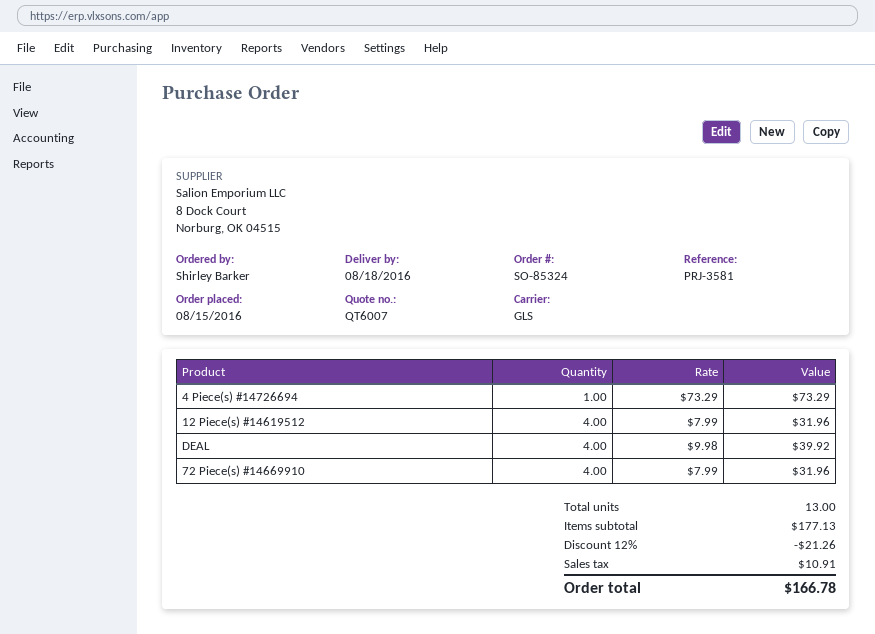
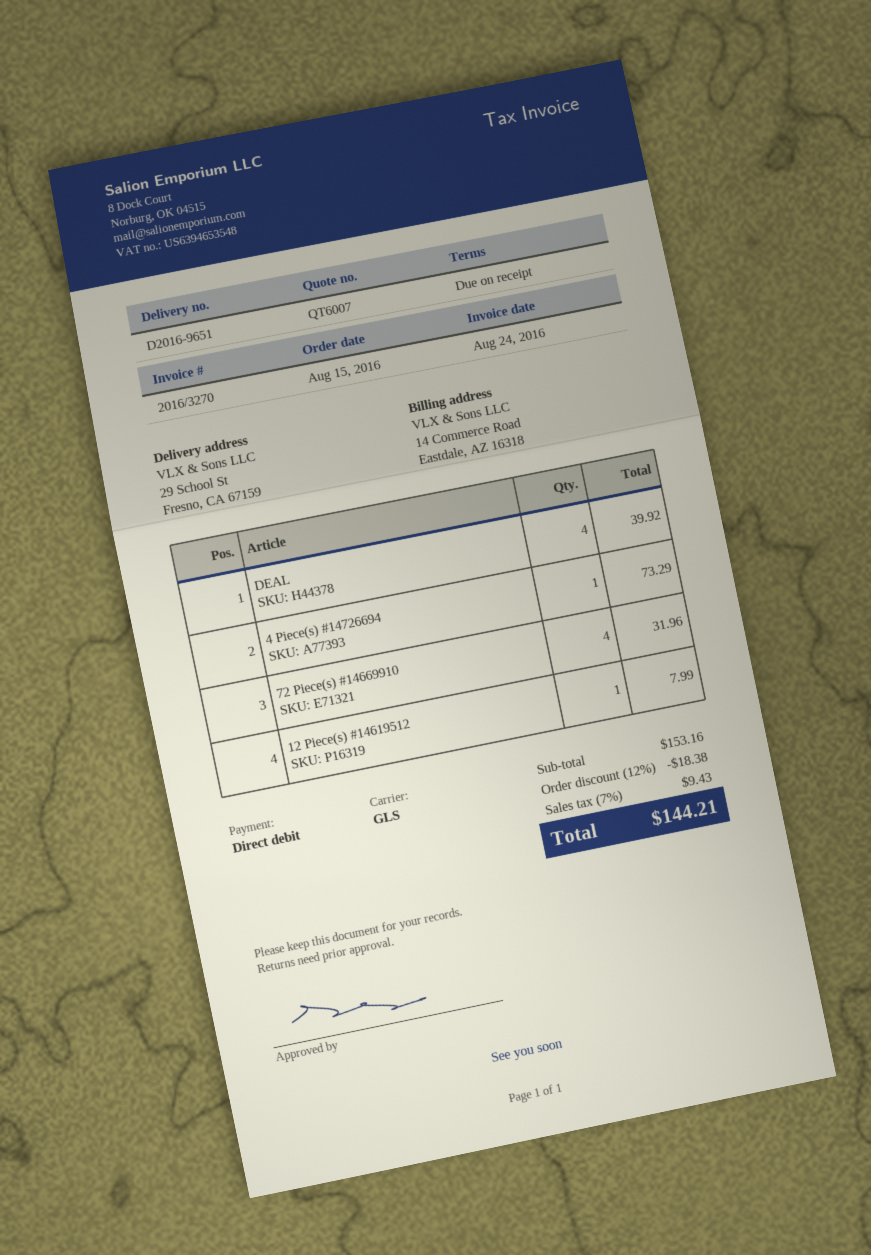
12 Piece(s) #14619512: 4 for 31.96 -> 1 for 7.99
subtotal: 177.13 -> 153.16
discount: 12% = 21.26 -> 12% = 18.38
tax: 10.91 -> 9.43
total: 166.78 -> 144.21

